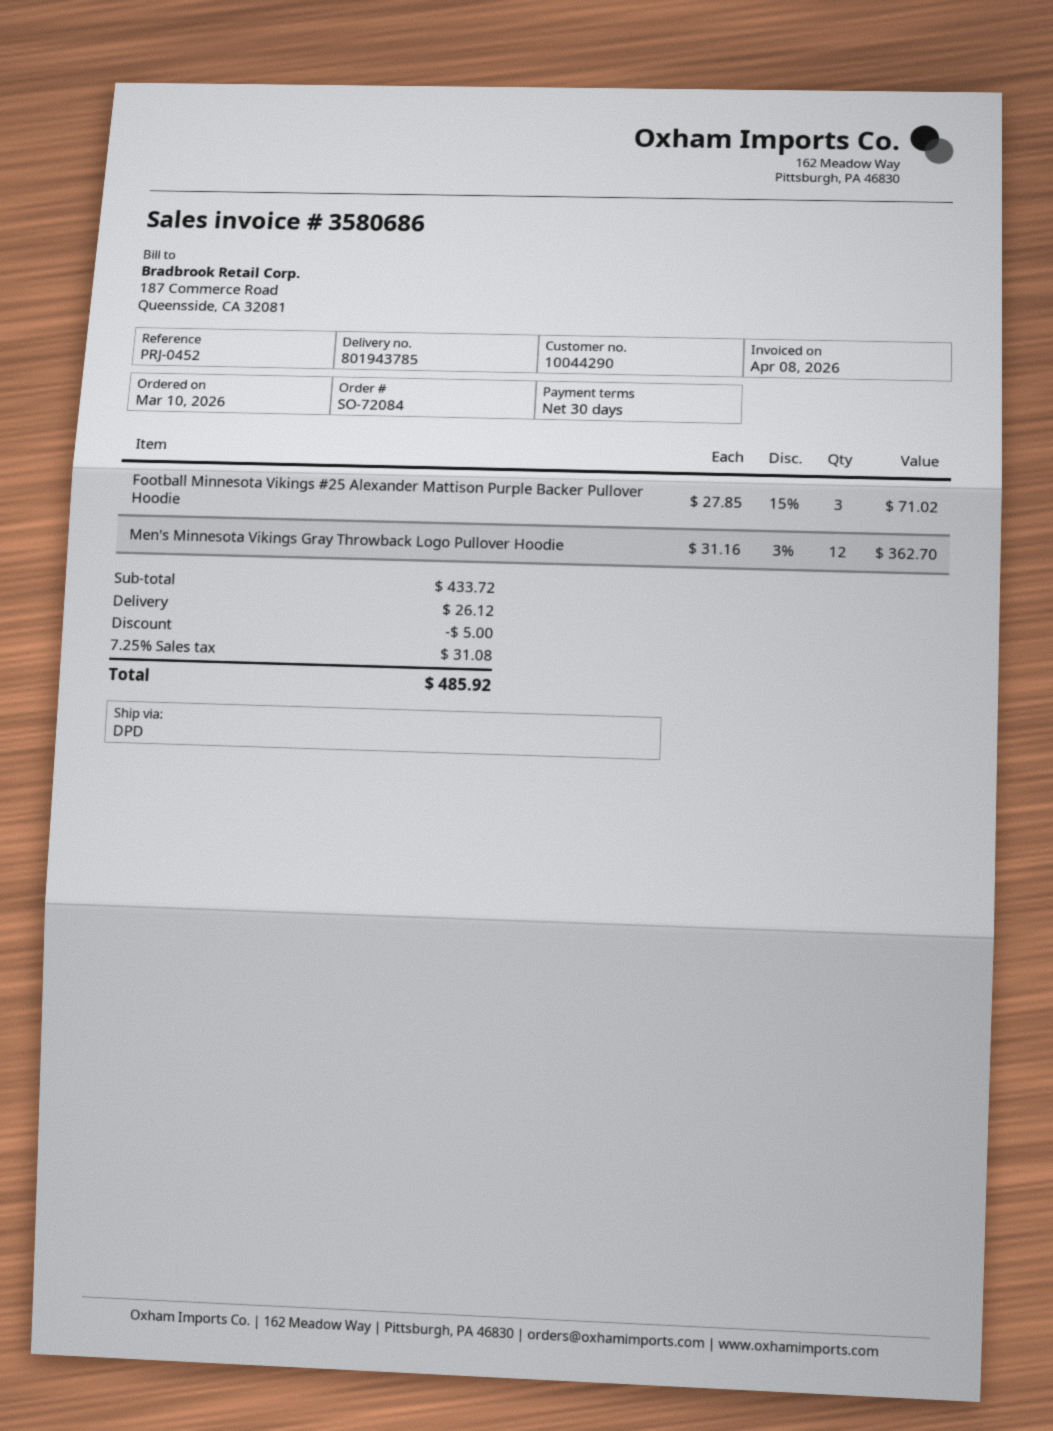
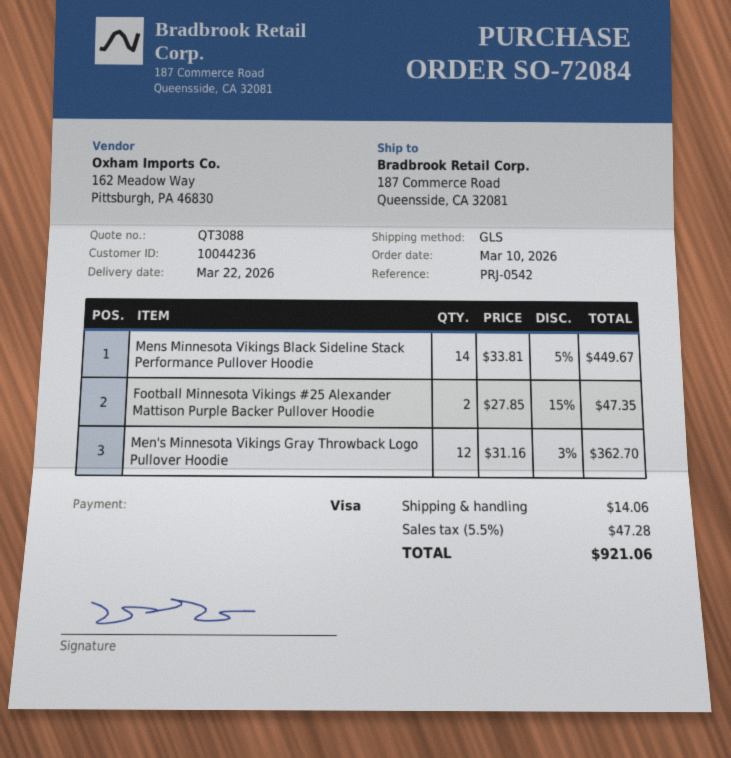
customer number: 10044290 -> 10044236
reference: PRJ-0452 -> PRJ-0542
shipping method: DPD -> GLS
Football Minnesota Vikings #25 Alexander Mattison Purple Backer Pullover Hoodie: 3 x 27.85 - 15% = 71.02 -> 2 x 27.85 - 15% = 47.35
Mens Minnesota Vikings Black Sideline Stack Performance Pullover Hoodie: none -> 14 x 33.81 - 5% = 449.67
discount: 5.00 -> none
shipping: 26.12 -> 14.06
tax: 7.25% = 31.08 -> 5.5% = 47.28
total: 485.92 -> 921.06

